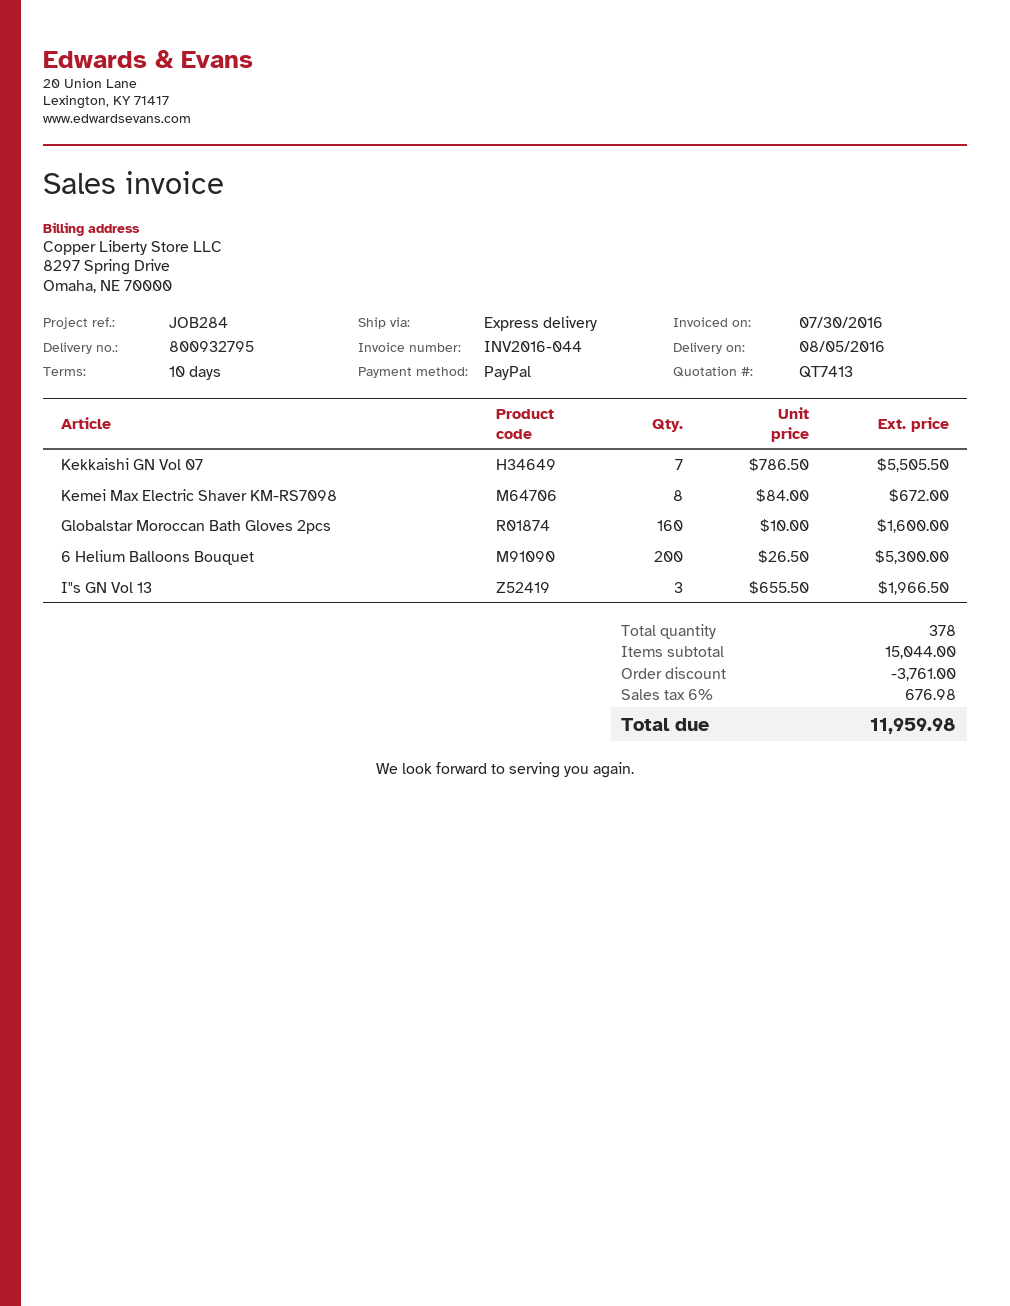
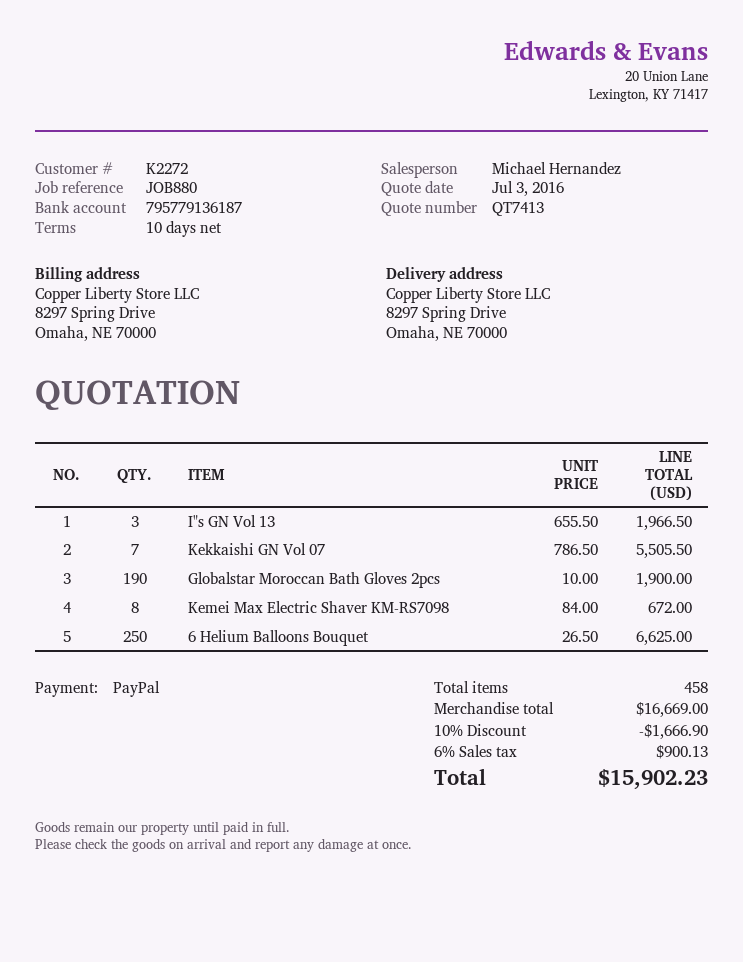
reference: JOB284 -> JOB880
Globalstar Moroccan Bath Gloves 2pcs: 160 x 10.00 = 1600.00 -> 190 x 10.00 = 1900.00
6 Helium Balloons Bouquet: 200 x 26.50 = 5300.00 -> 250 x 26.50 = 6625.00
total quantity: 378 -> 458
subtotal: 15044.00 -> 16669.00
discount: 3761.00 -> 1666.90
tax: 6% = 676.98 -> 6% = 900.13
total: 11959.98 -> 15902.23

